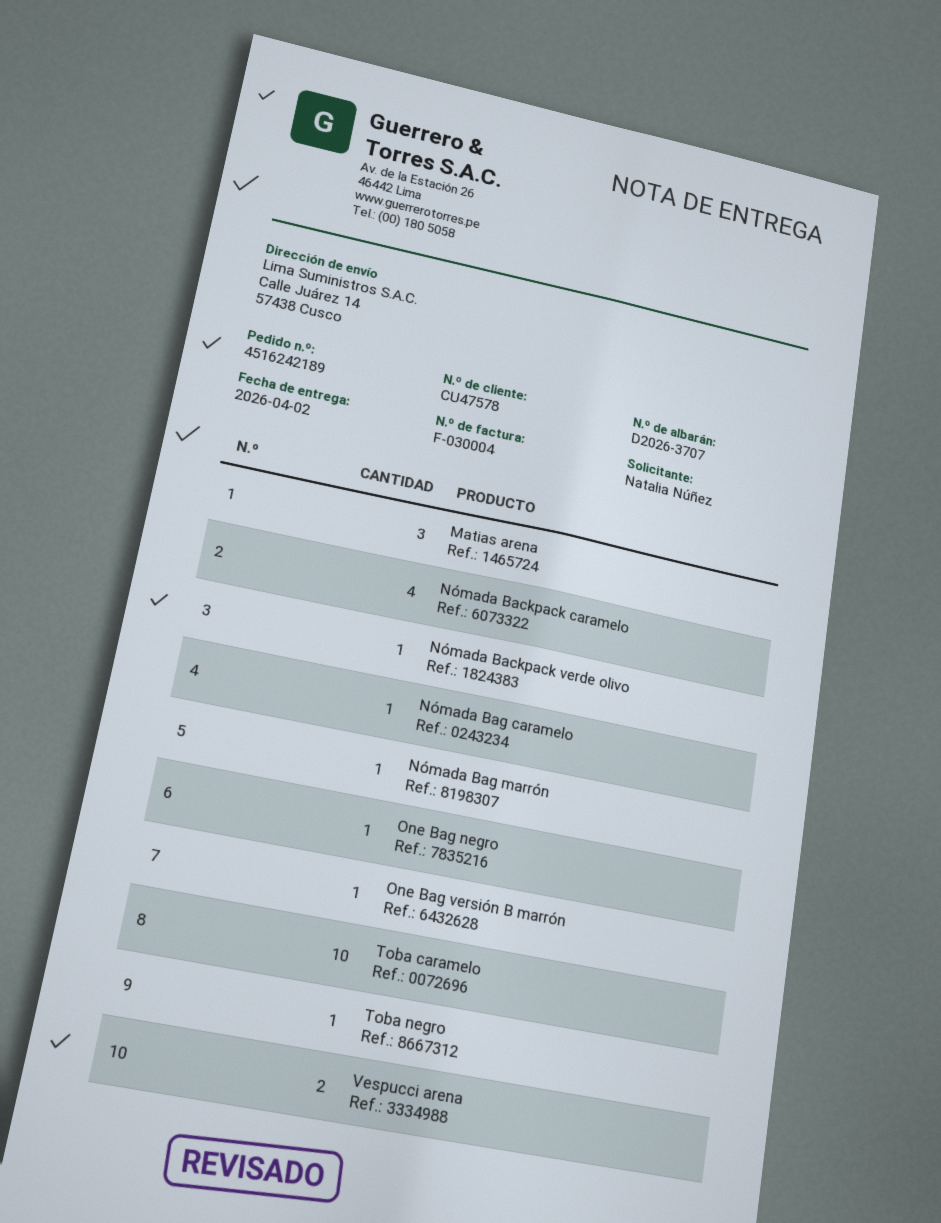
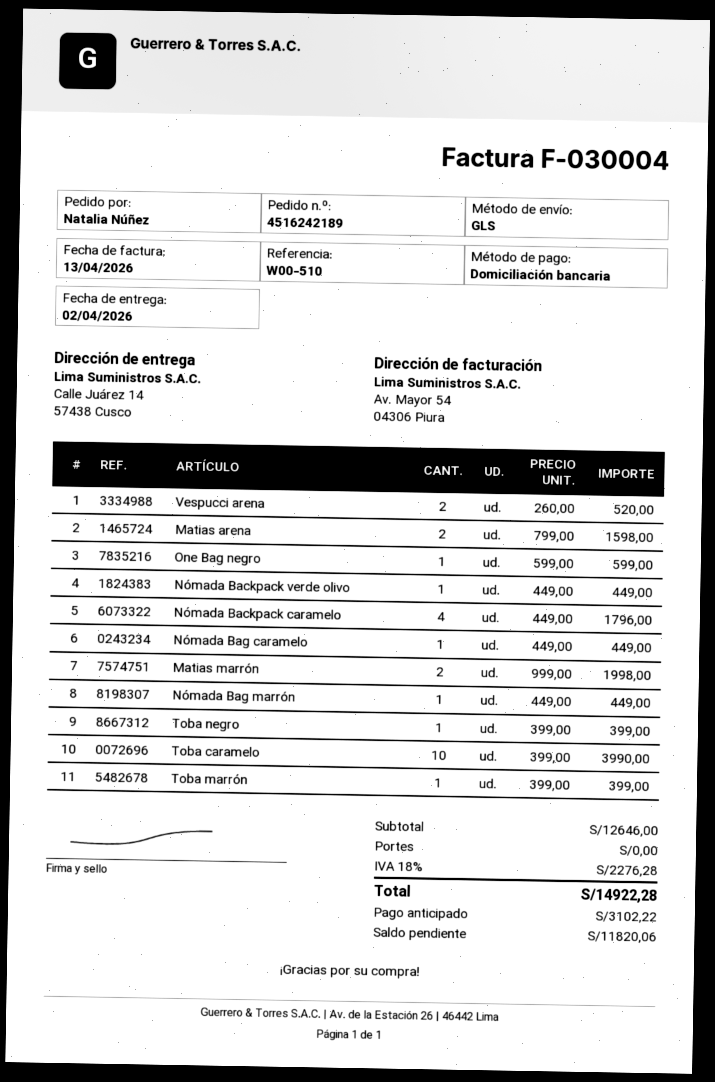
Matias arena: 3 -> 2
One Bag versión B marrón: 1 -> none
Matias marrón: none -> 2
Toba marrón: none -> 1

